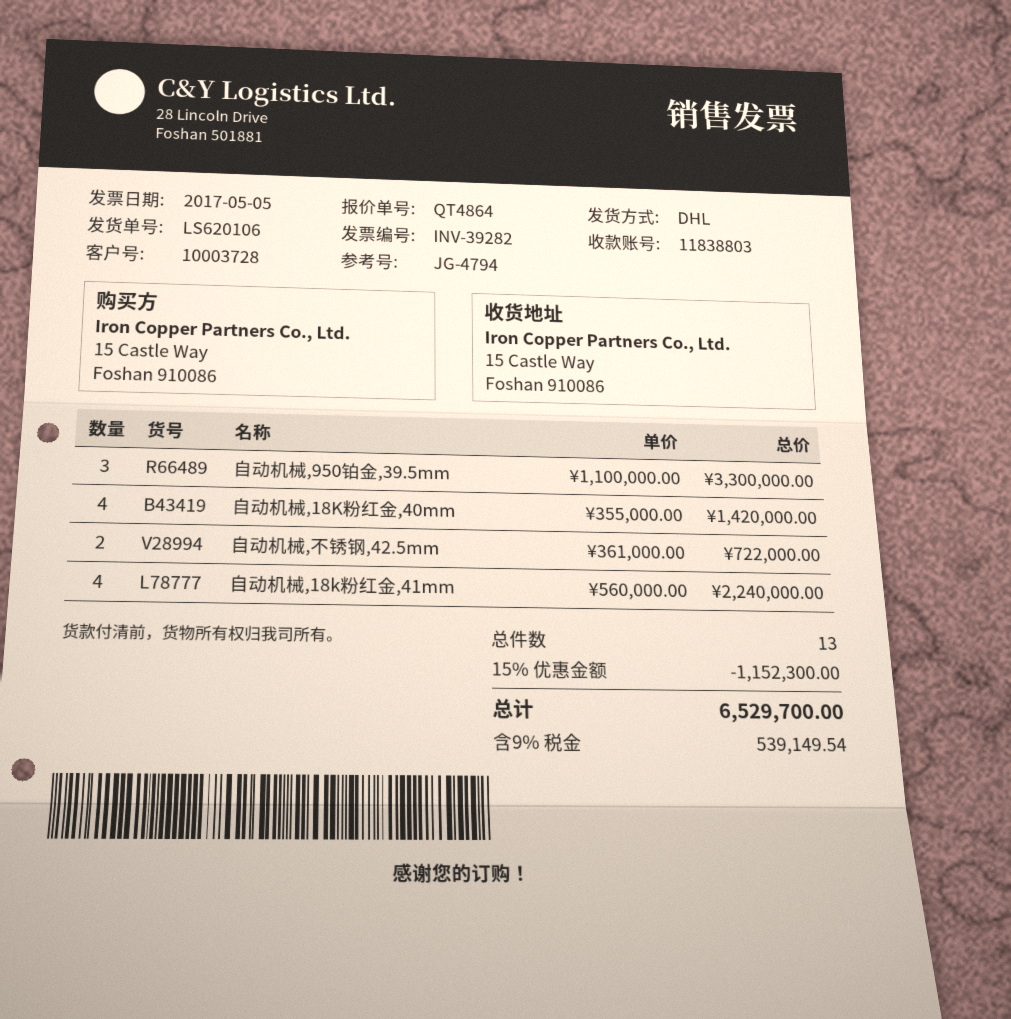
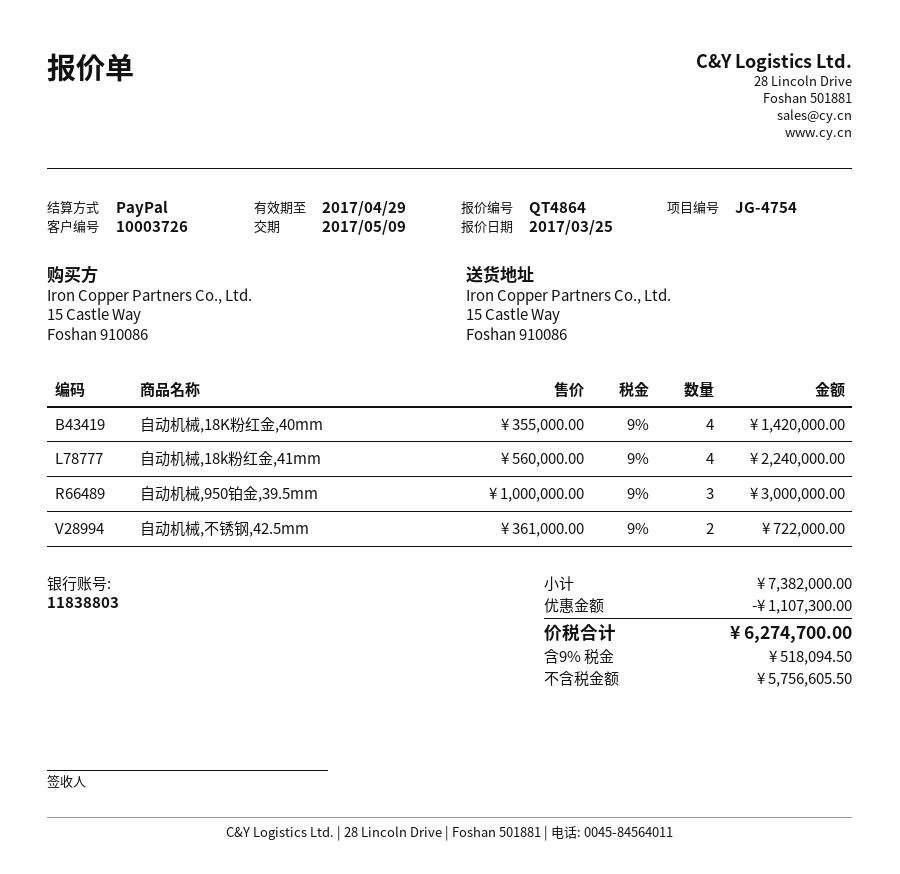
customer number: 10003728 -> 10003726
reference: JG-4794 -> JG-4754
自动机械,950铂金,39.5mm: 3 x 1100000.00 = 3300000.00 -> 3 x 1000000.00 = 3000000.00
discount: 1152300.00 -> 1107300.00
tax: 9% = 539149.54 -> 9% = 518094.50
total: 6529700.00 -> 6274700.00

